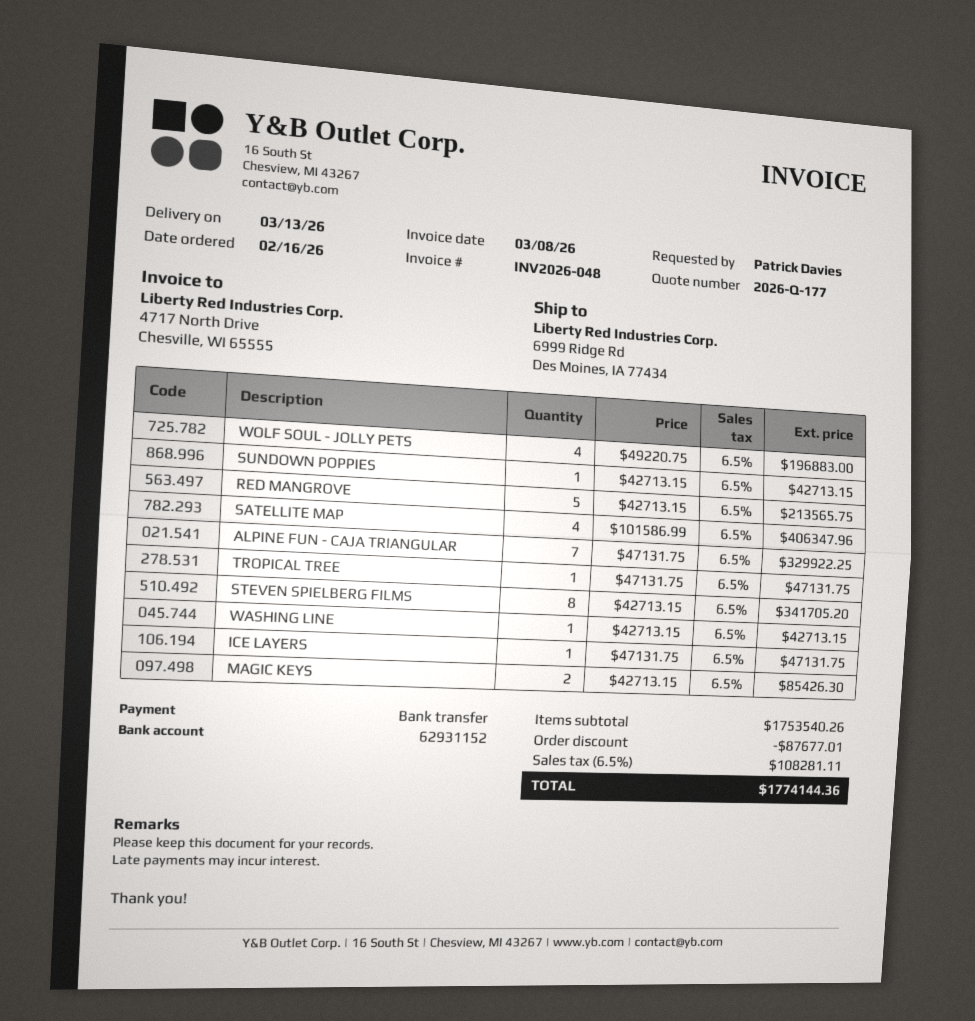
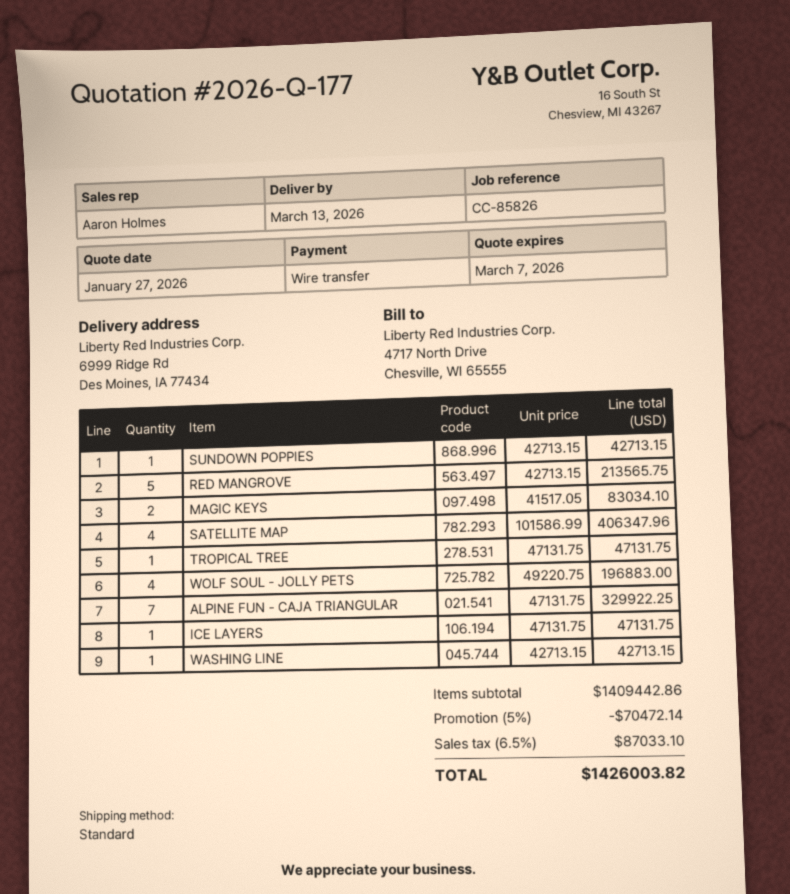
STEVEN SPIELBERG FILMS: 8 x 42713.15 = 341705.20 -> none
MAGIC KEYS: 2 x 42713.15 = 85426.30 -> 2 x 41517.05 = 83034.10
subtotal: 1753540.26 -> 1409442.86
discount: 87677.01 -> 70472.14
tax: 6.5% = 108281.11 -> 6.5% = 87033.10
total: 1774144.36 -> 1426003.82

